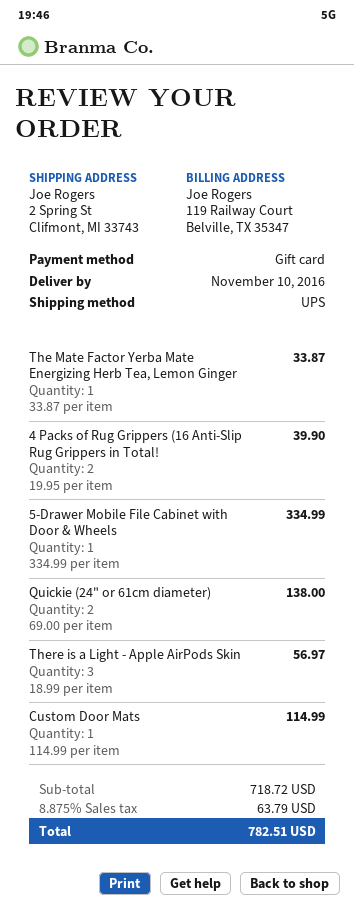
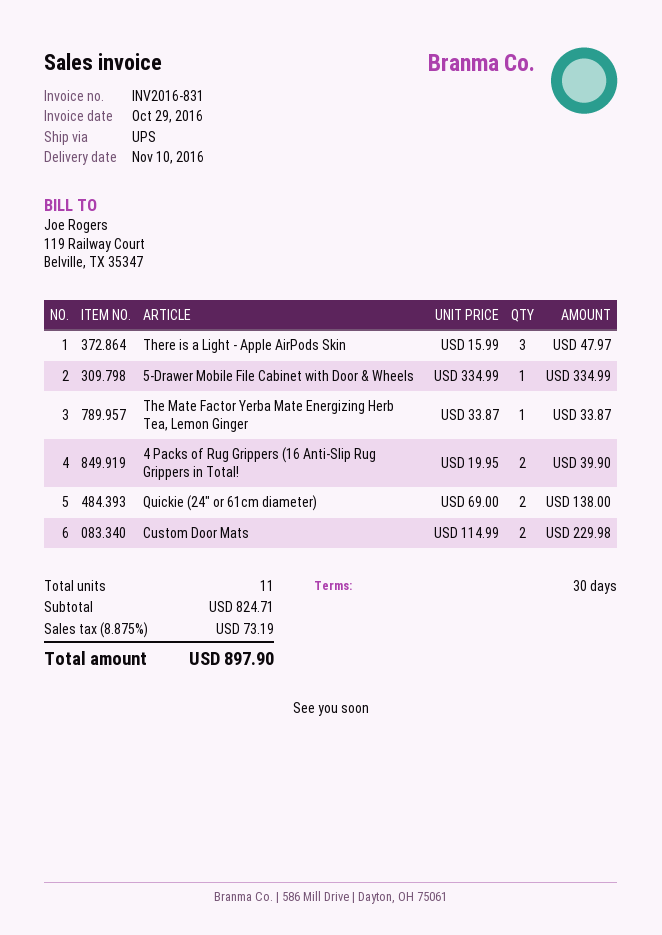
There is a Light - Apple AirPods Skin: 3 x 18.99 = 56.97 -> 3 x 15.99 = 47.97
Custom Door Mats: 1 x 114.99 = 114.99 -> 2 x 114.99 = 229.98
subtotal: 718.72 -> 824.71
tax: 8.875% = 63.79 -> 8.875% = 73.19
total: 782.51 -> 897.90

